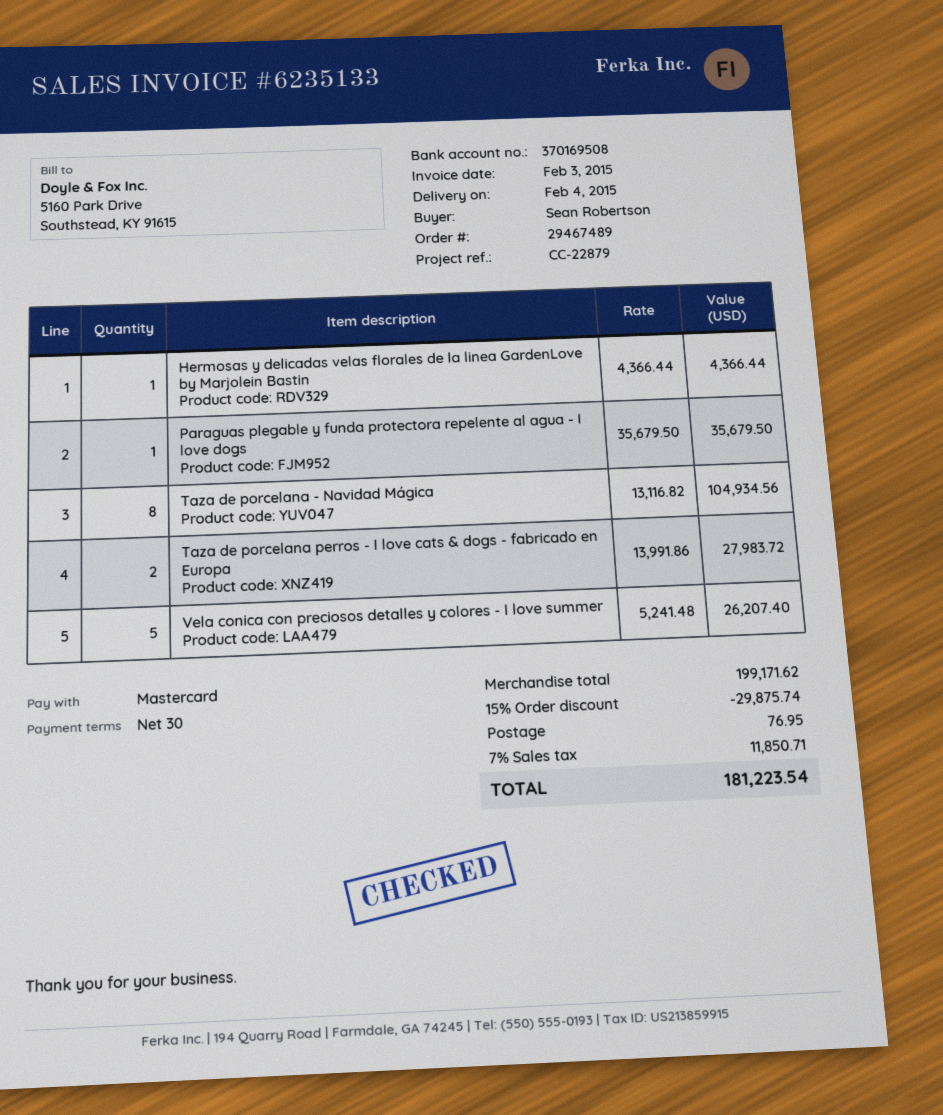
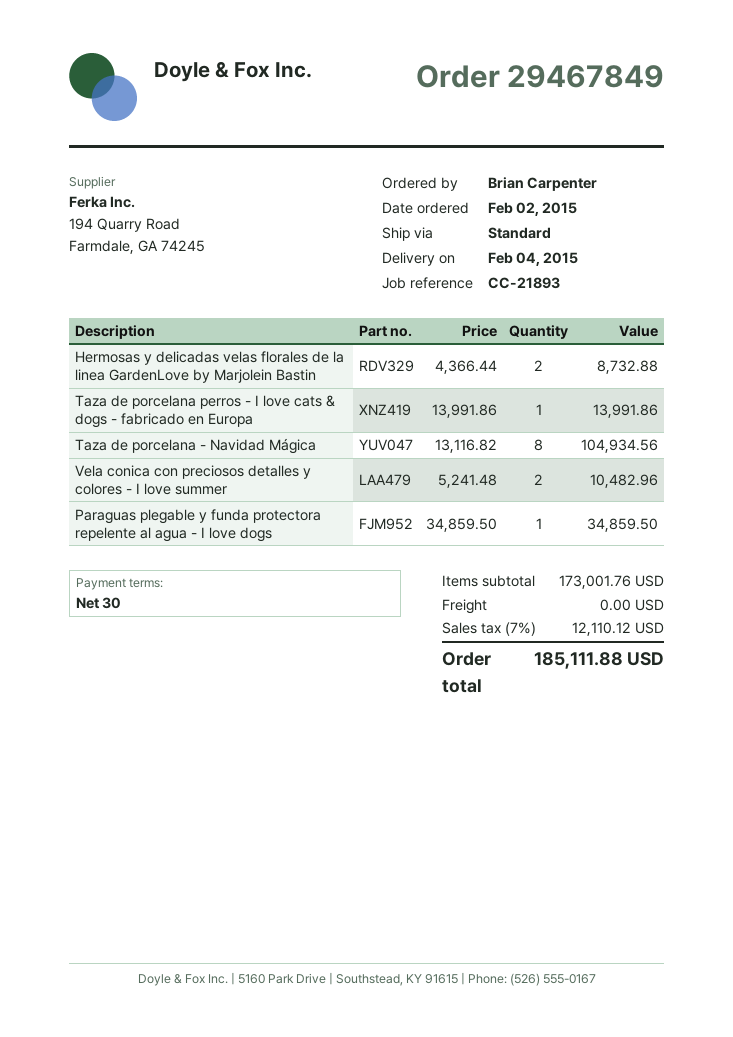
order number: 29467489 -> 29467849
reference: CC-22879 -> CC-21893
ordered by: Sean Robertson -> Brian Carpenter
Hermosas y delicadas velas florales de la linea GardenLove by Marjolein Bastin: 1 x 4366.44 = 4366.44 -> 2 x 4366.44 = 8732.88
Paraguas plegable y funda protectora repelente al agua - I love dogs: 1 x 35679.50 = 35679.50 -> 1 x 34859.50 = 34859.50
Taza de porcelana perros - I love cats & dogs - fabricado en Europa: 2 x 13991.86 = 27983.72 -> 1 x 13991.86 = 13991.86
Vela conica con preciosos detalles y colores - I love summer: 5 x 5241.48 = 26207.40 -> 2 x 5241.48 = 10482.96
subtotal: 199171.62 -> 173001.76
discount: 15% = 29875.74 -> none
shipping: 76.95 -> 0.00
tax: 7% = 11850.71 -> 7% = 12110.12
total: 181223.54 -> 185111.88

